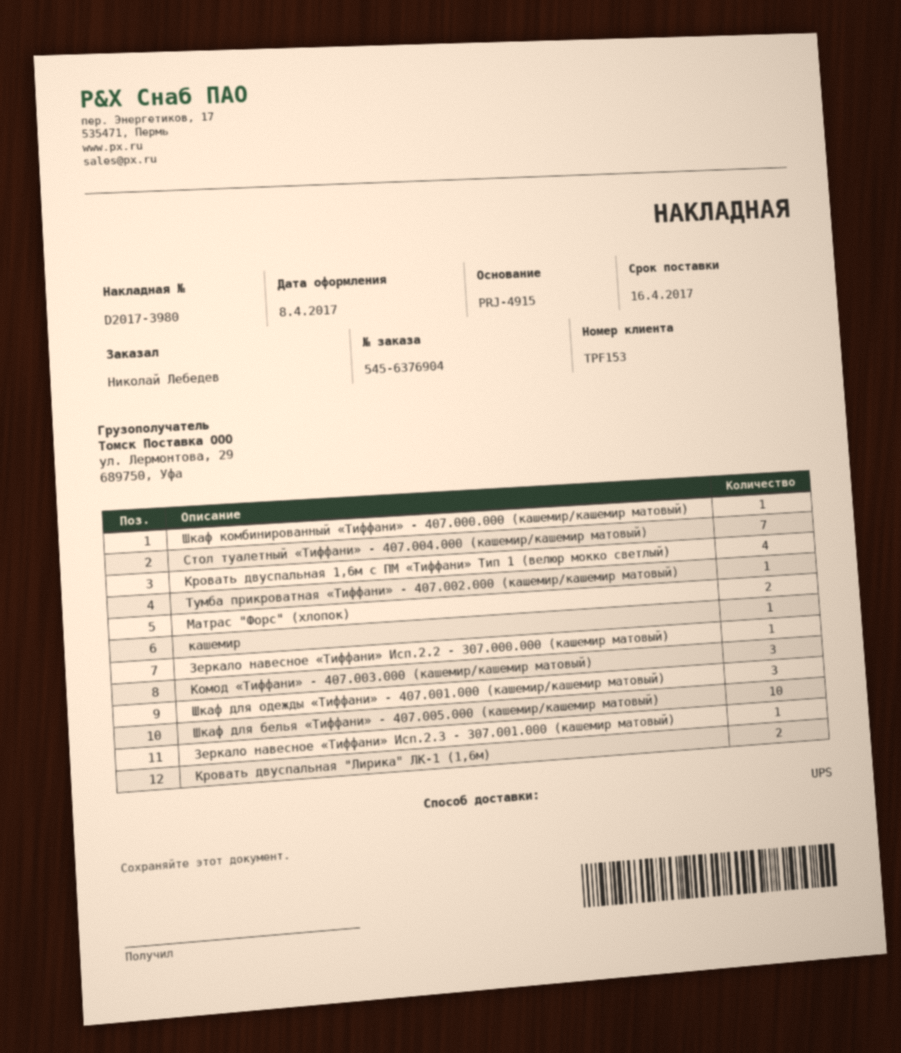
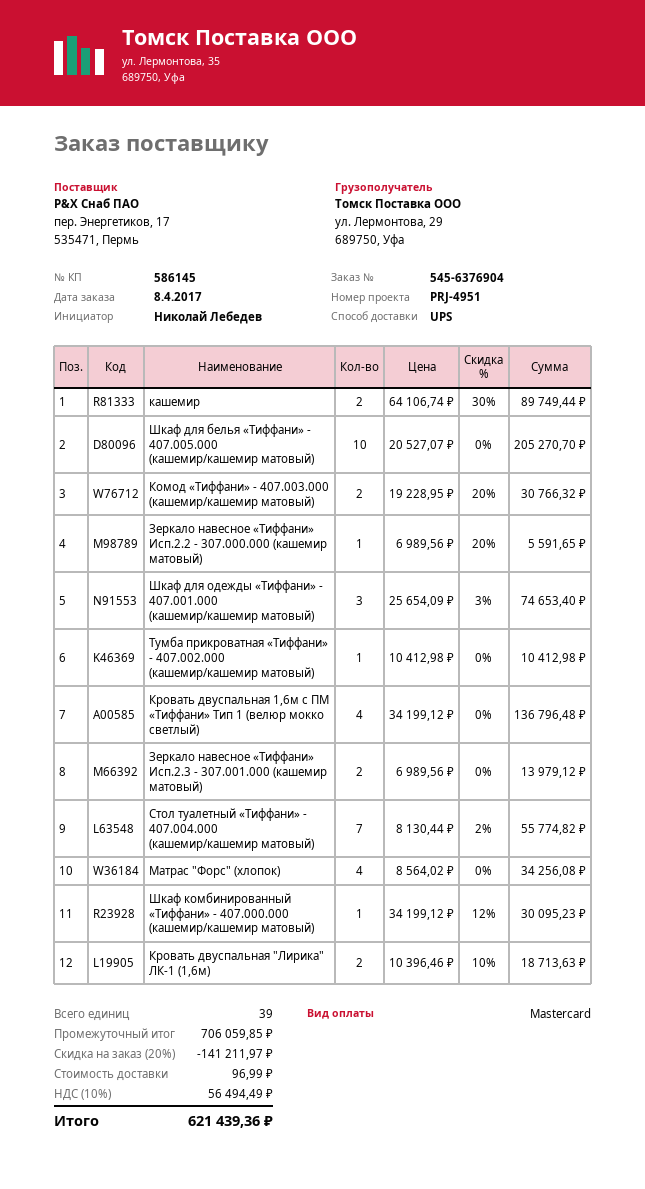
reference: PRJ-4915 -> PRJ-4951
Матрас "Форс" (хлопок): 2 -> 4
кашемир: 1 -> 2
Комод «Тиффани» - 407.003.000 (кашемир/кашемир матовый): 3 -> 2
Зеркало навесное «Тиффани» Исп.2.3 - 307.001.000 (кашемир матовый): 1 -> 2

